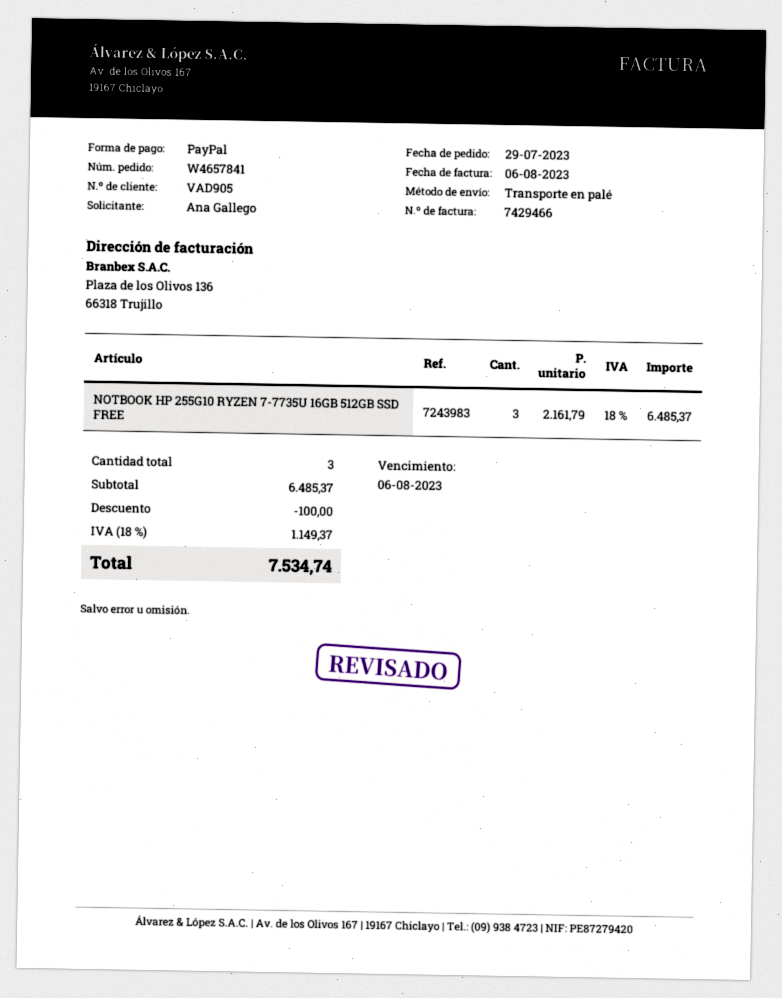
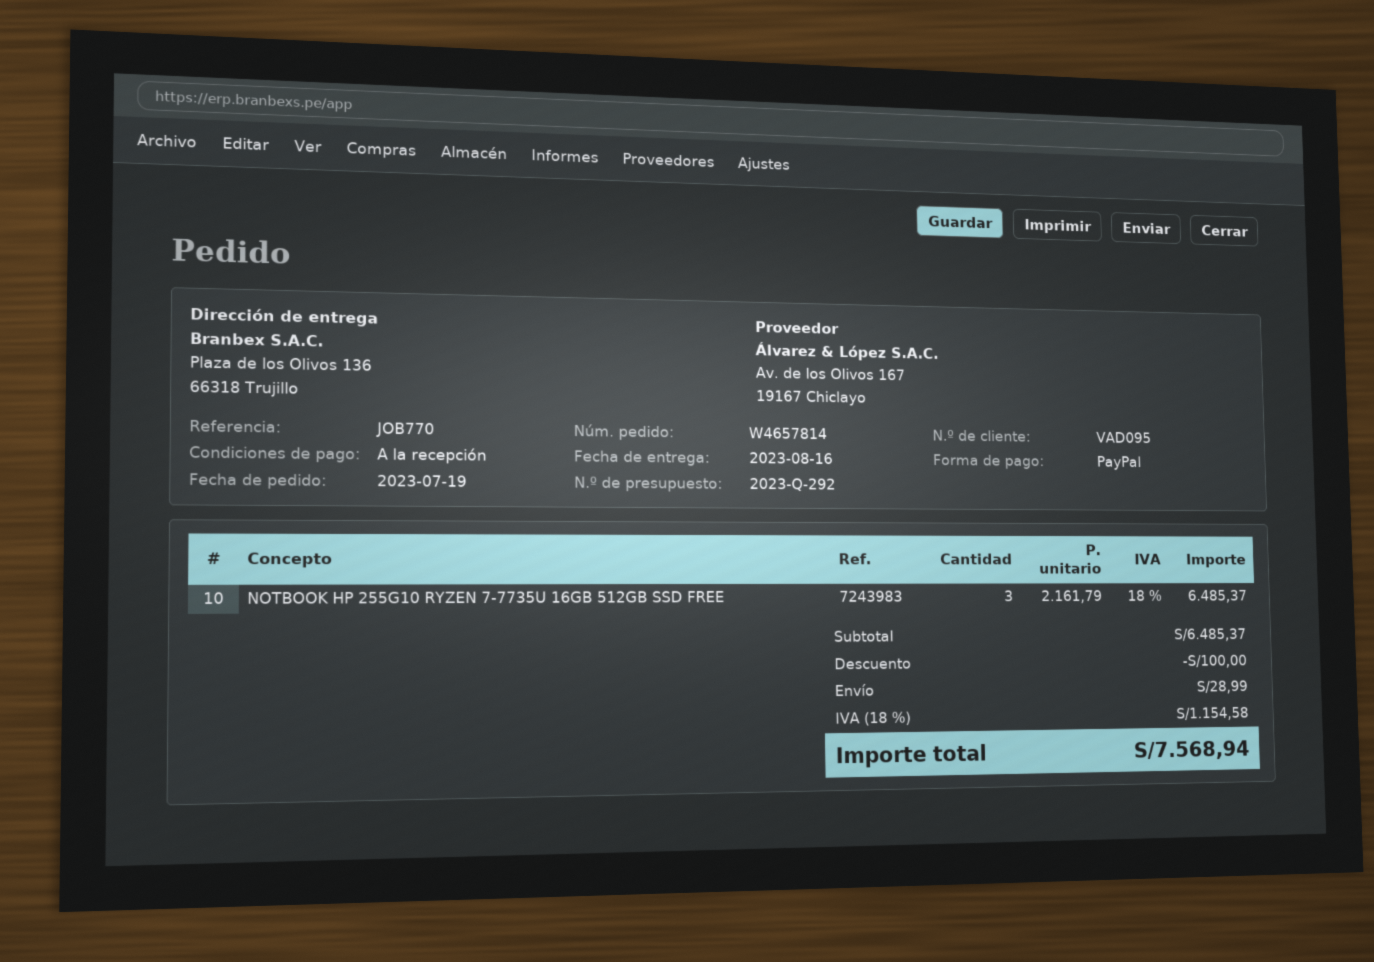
order number: W4657841 -> W4657814
order date: 2023-07-29 -> 2023-07-19
customer number: VAD905 -> VAD095
shipping: none -> 28.99
tax: 18% = 1149.37 -> 18% = 1154.58
total: 7534.74 -> 7568.94

